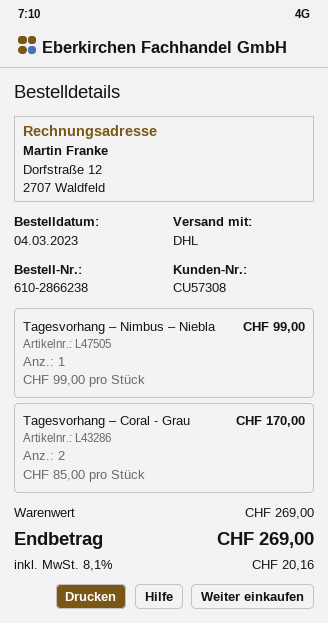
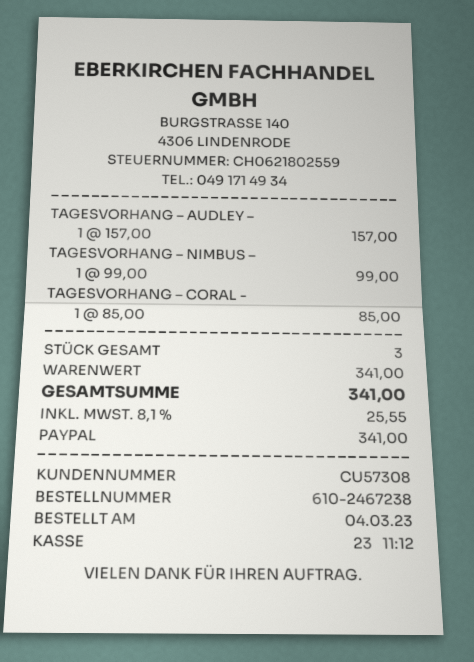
order number: 610-2866238 -> 610-2467238
Tagesvorhang – Coral - Grau: 2 x 85.00 = 170.00 -> 1 x 85.00 = 85.00
TAGESVORHANG – AUDLEY –: none -> 1 x 157.00 = 157.00
subtotal: 269.00 -> 341.00
tax: 8.1% = 20.16 -> 8.1% = 25.55
total: 269.00 -> 341.00

